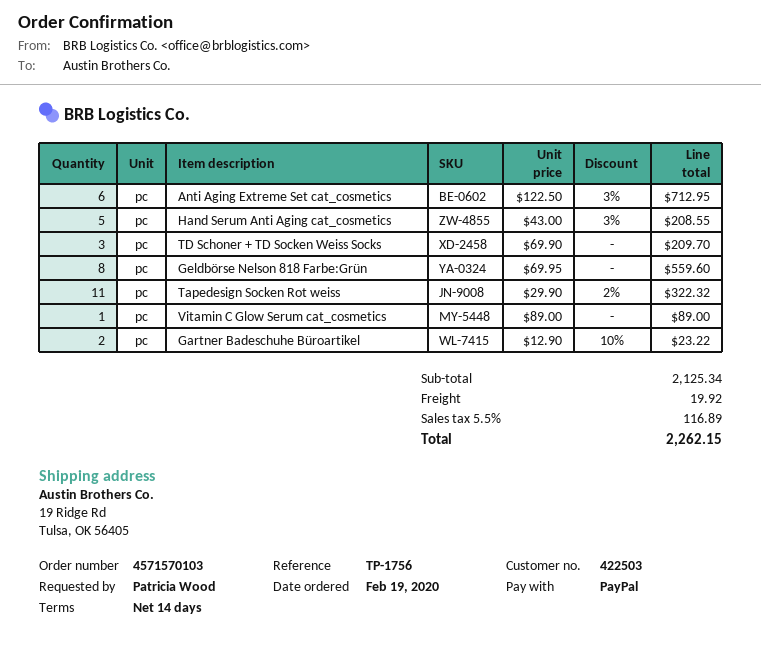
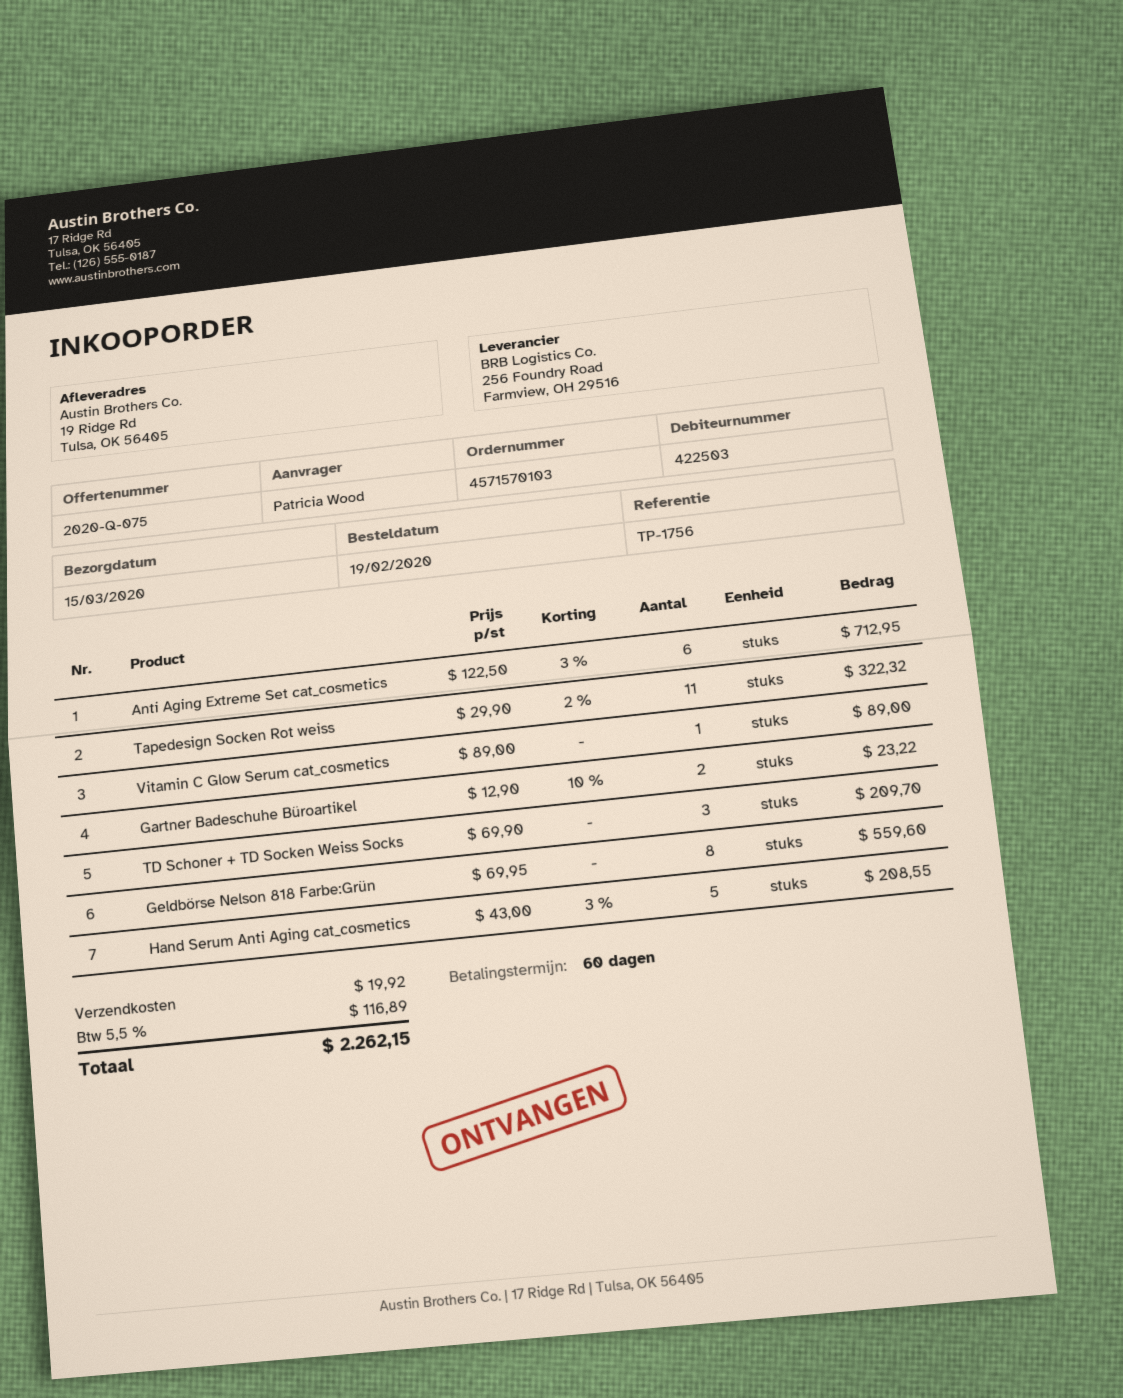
payment terms: 14 days -> 60 days

